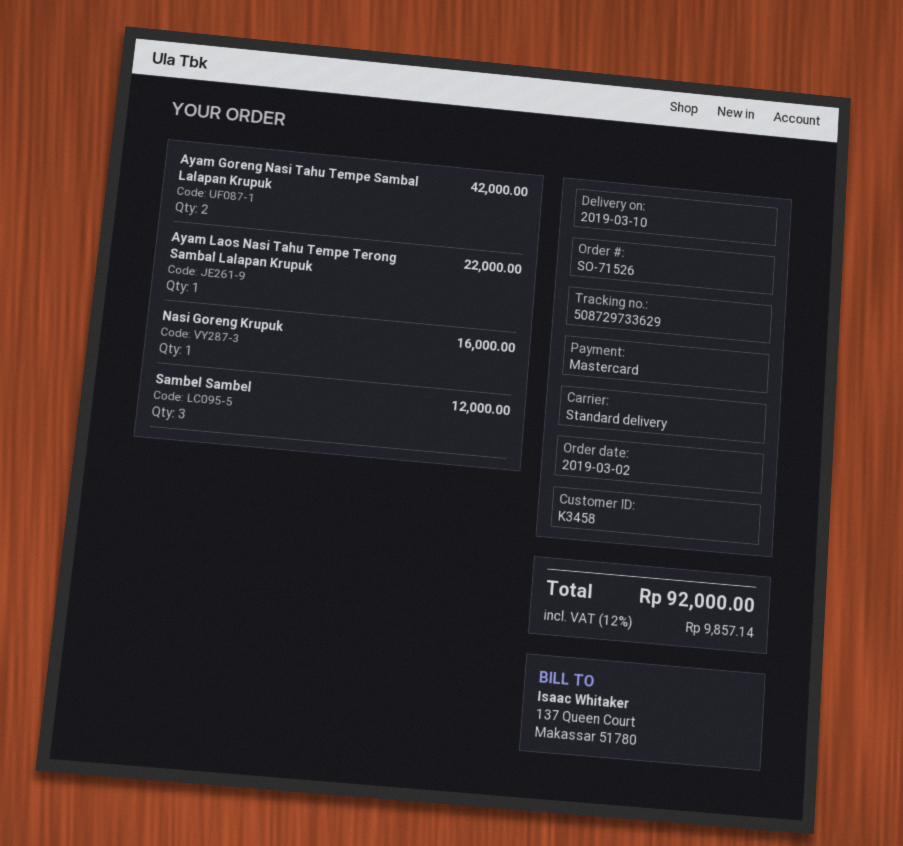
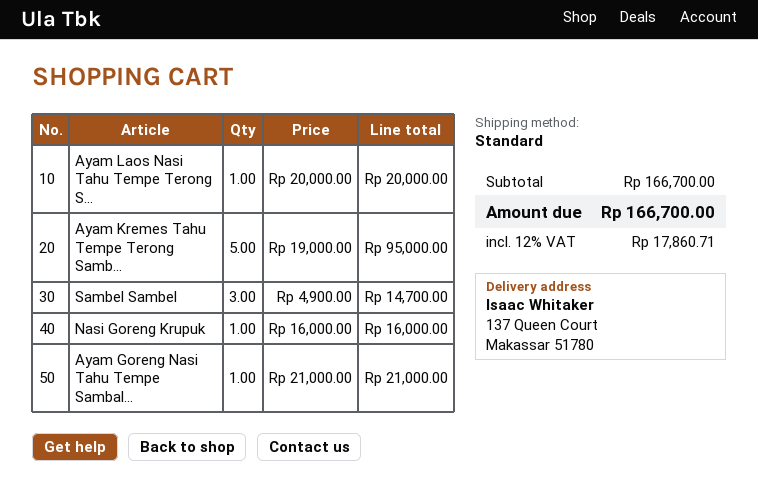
Ayam Goreng Nasi Tahu Tempe Sambal Lalapan Krupuk: 2 for 42000.00 -> 1 for 21000.00
Ayam Laos Nasi Tahu Tempe Terong Sambal Lalapan Krupuk: 1 for 22000.00 -> 1 for 20000.00
Sambel Sambel: 3 for 12000.00 -> 3 for 14700.00
Ayam Kremes Tahu Tempe Terong Samb...: none -> 5 for 95000.00
tax: 12% = 9857.14 -> 12% = 17860.71
total: 92000.00 -> 166700.00

